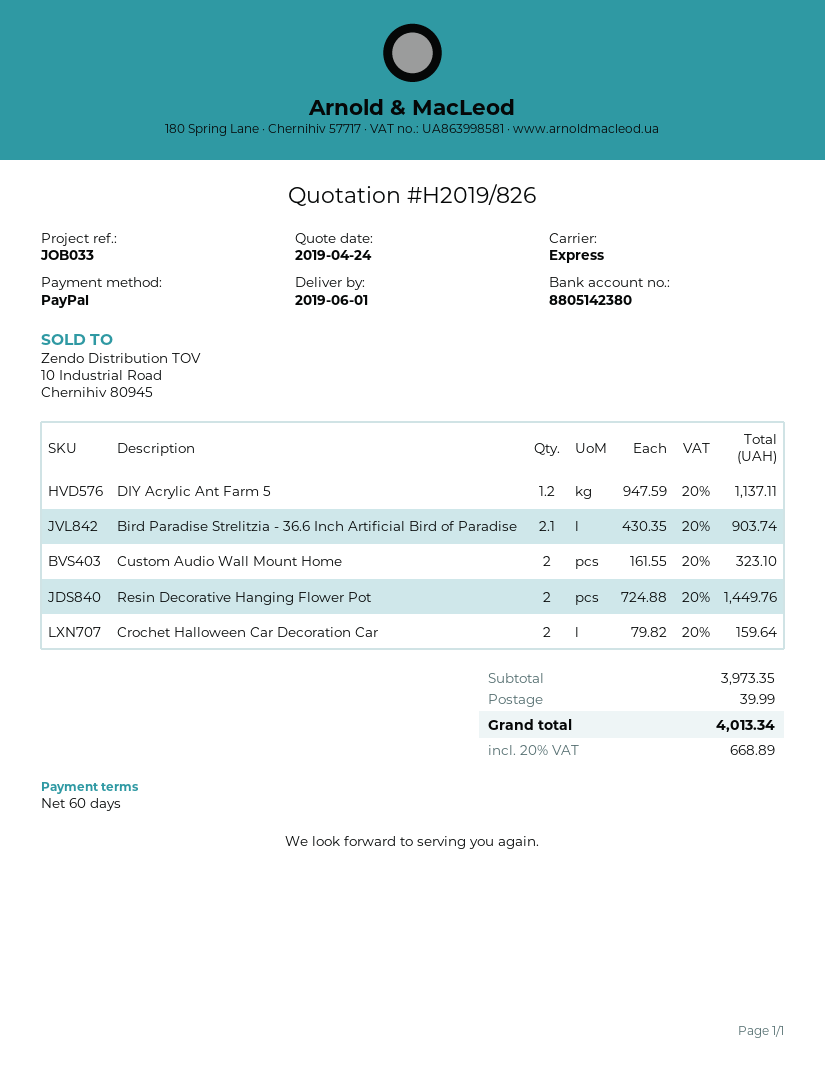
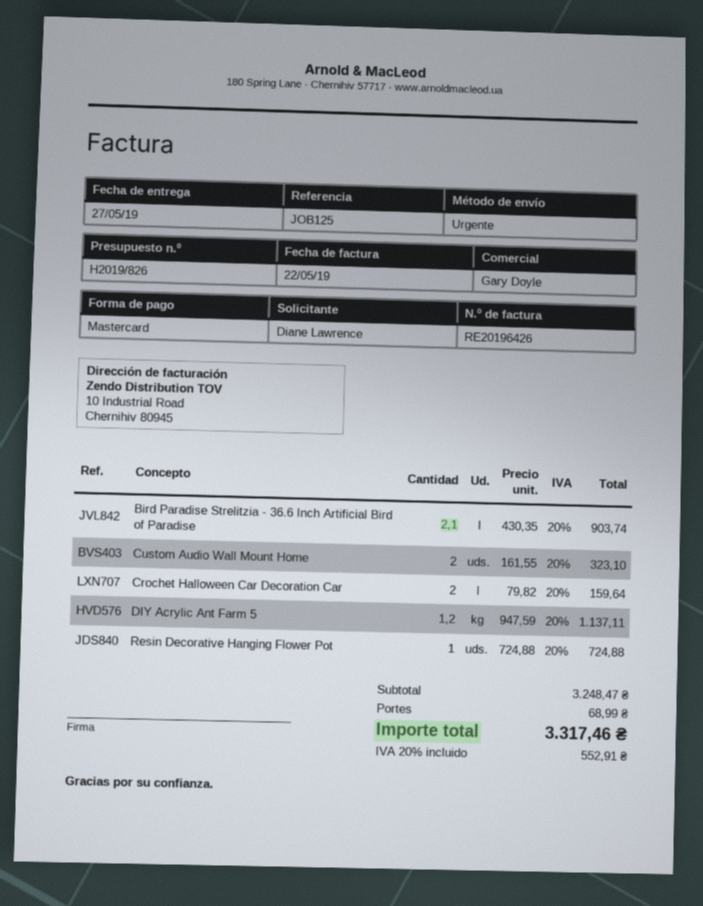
delivery date: 2019-06-01 -> 2019-05-27
reference: JOB033 -> JOB125
payment method: PayPal -> Mastercard
Resin Decorative Hanging Flower Pot: 2 x 724.88 = 1449.76 -> 1 x 724.88 = 724.88
subtotal: 3973.35 -> 3248.47
shipping: 39.99 -> 68.99
tax: 20% = 668.89 -> 20% = 552.91
total: 4013.34 -> 3317.46

